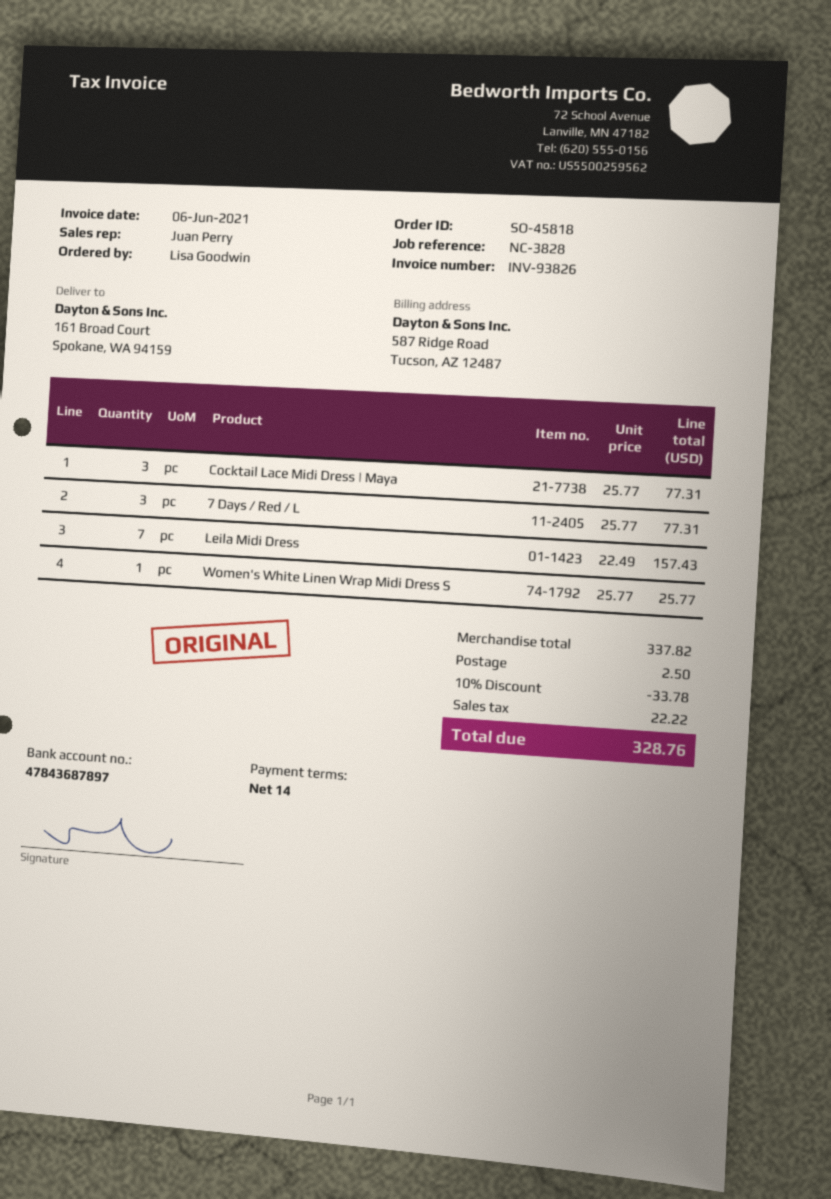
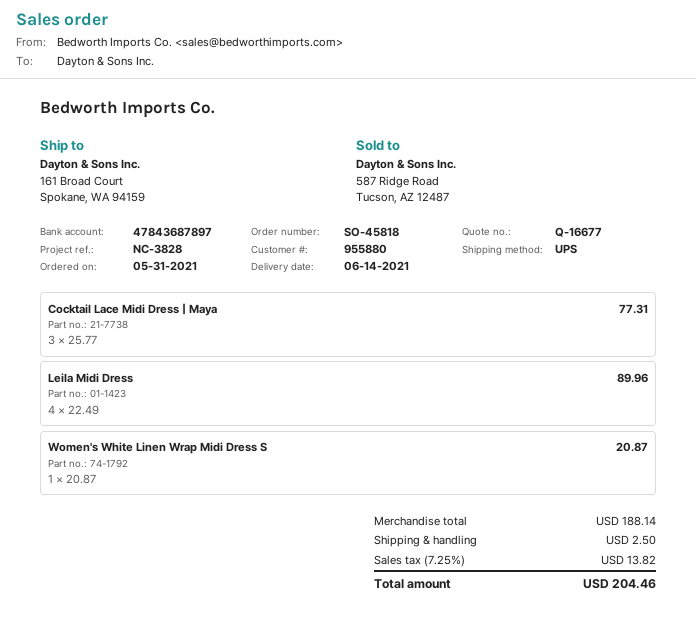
7 Days / Red / L: 3 x 25.77 = 77.31 -> none
Leila Midi Dress: 7 x 22.49 = 157.43 -> 4 x 22.49 = 89.96
Women's White Linen Wrap Midi Dress S: 1 x 25.77 = 25.77 -> 1 x 20.87 = 20.87
subtotal: 337.82 -> 188.14
discount: 10% = 33.78 -> none
tax: 22.22 -> 13.82
total: 328.76 -> 204.46

